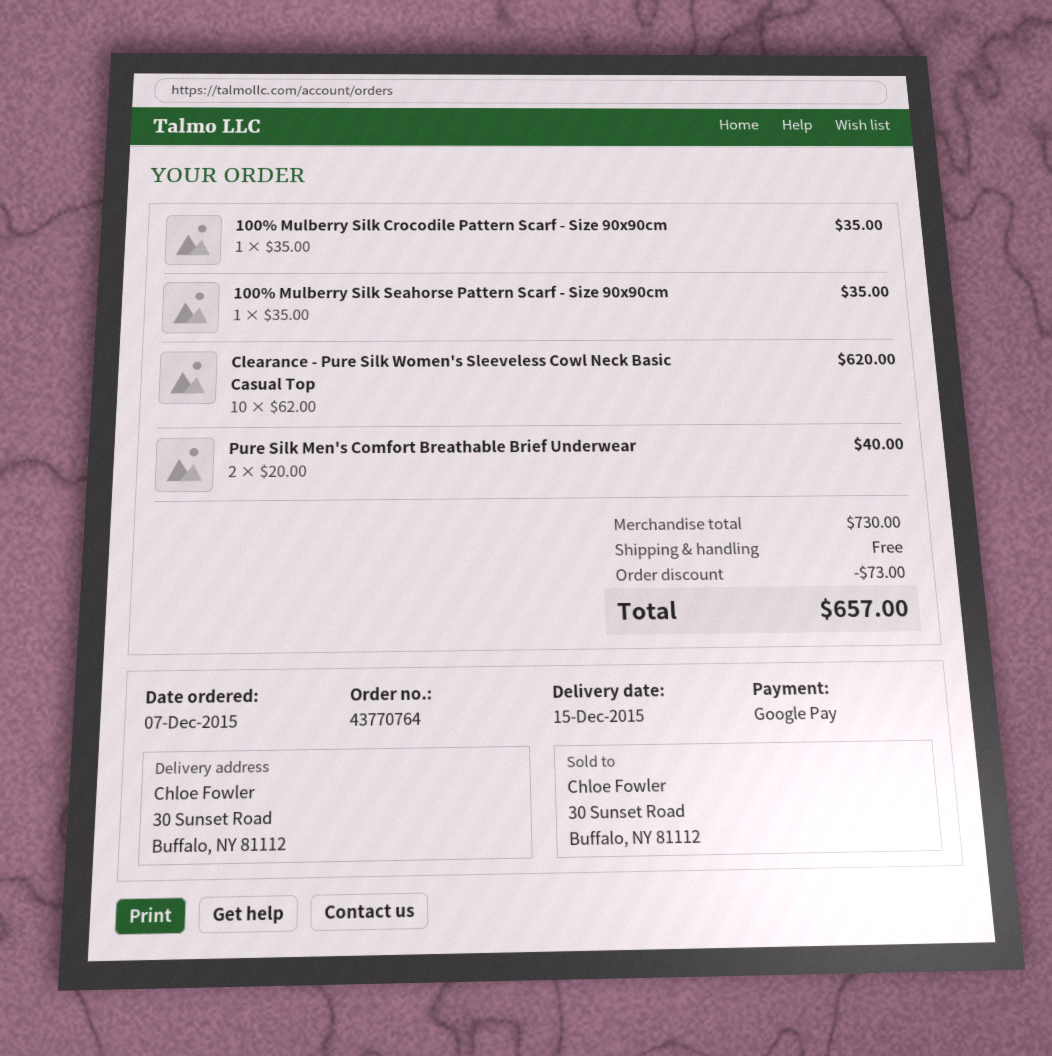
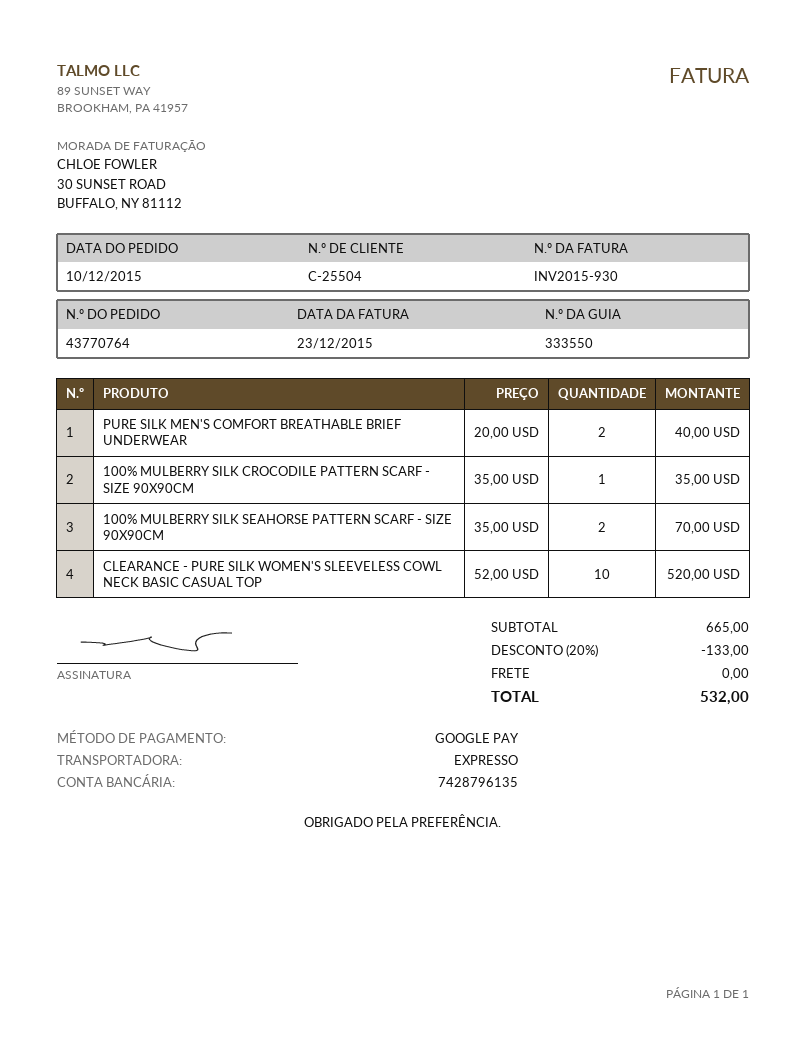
order date: 2015-12-07 -> 2015-12-10
100% Mulberry Silk Seahorse Pattern Scarf - Size 90x90cm: 1 x 35.00 = 35.00 -> 2 x 35.00 = 70.00
Clearance - Pure Silk Women's Sleeveless Cowl Neck Basic Casual Top: 10 x 62.00 = 620.00 -> 10 x 52.00 = 520.00
subtotal: 730.00 -> 665.00
discount: 73.00 -> 133.00
total: 657.00 -> 532.00

